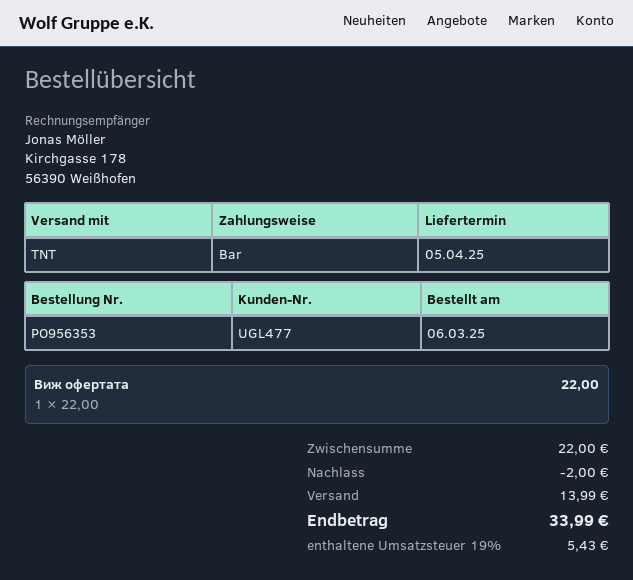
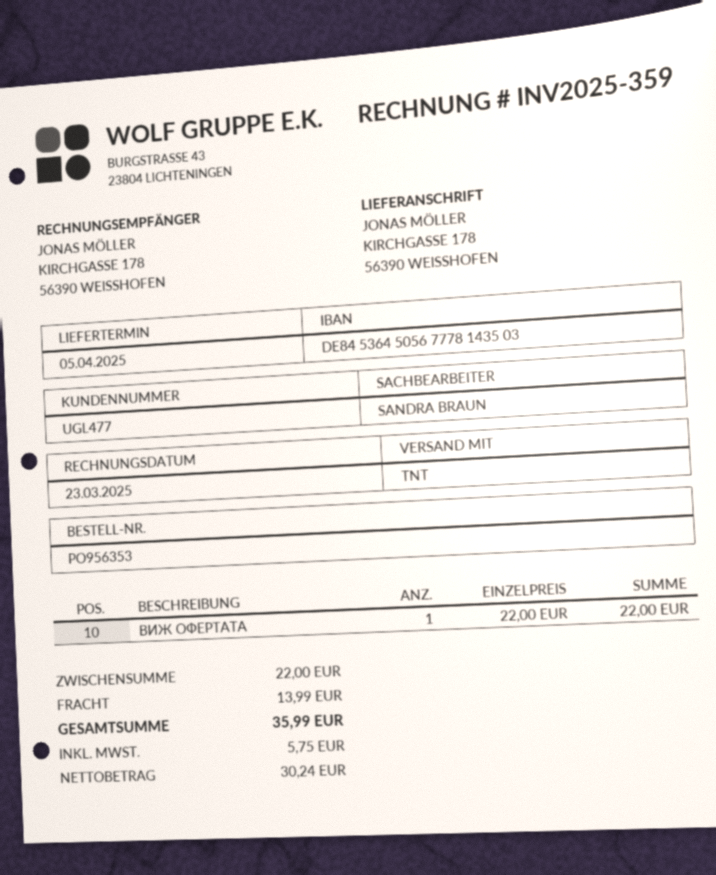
discount: 2.00 -> none
tax: 5.43 -> 5.75
total: 33.99 -> 35.99

